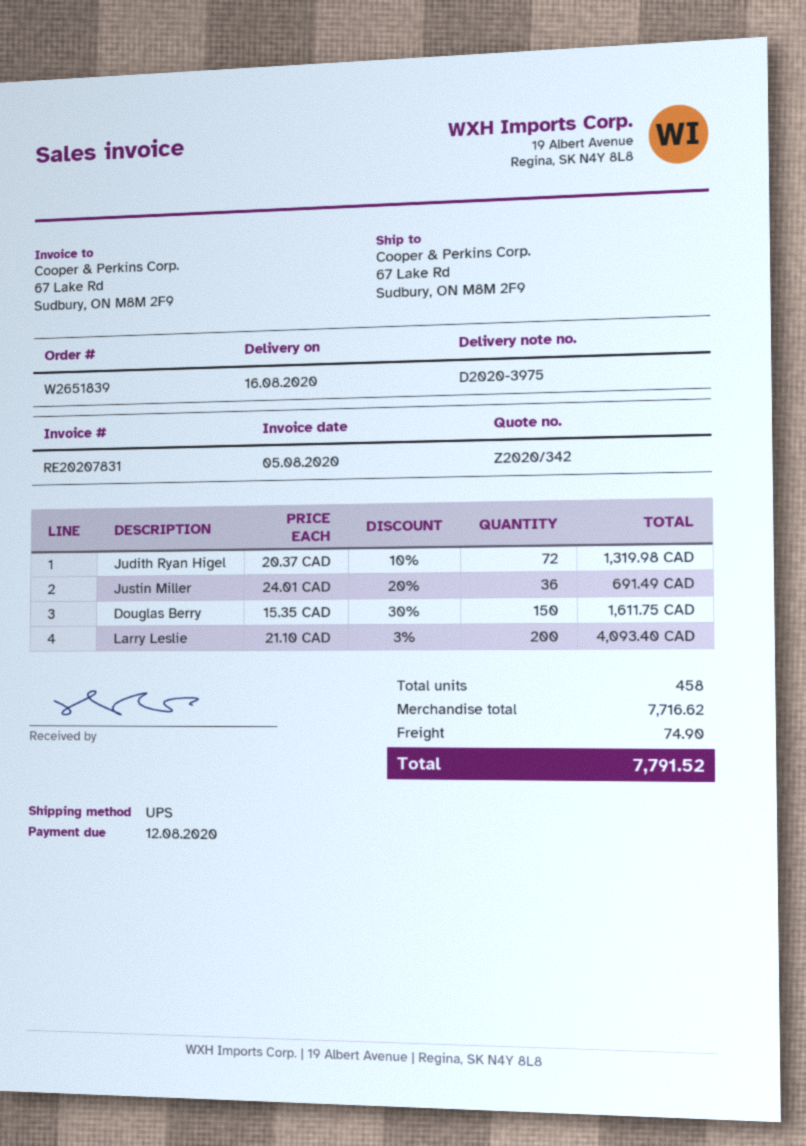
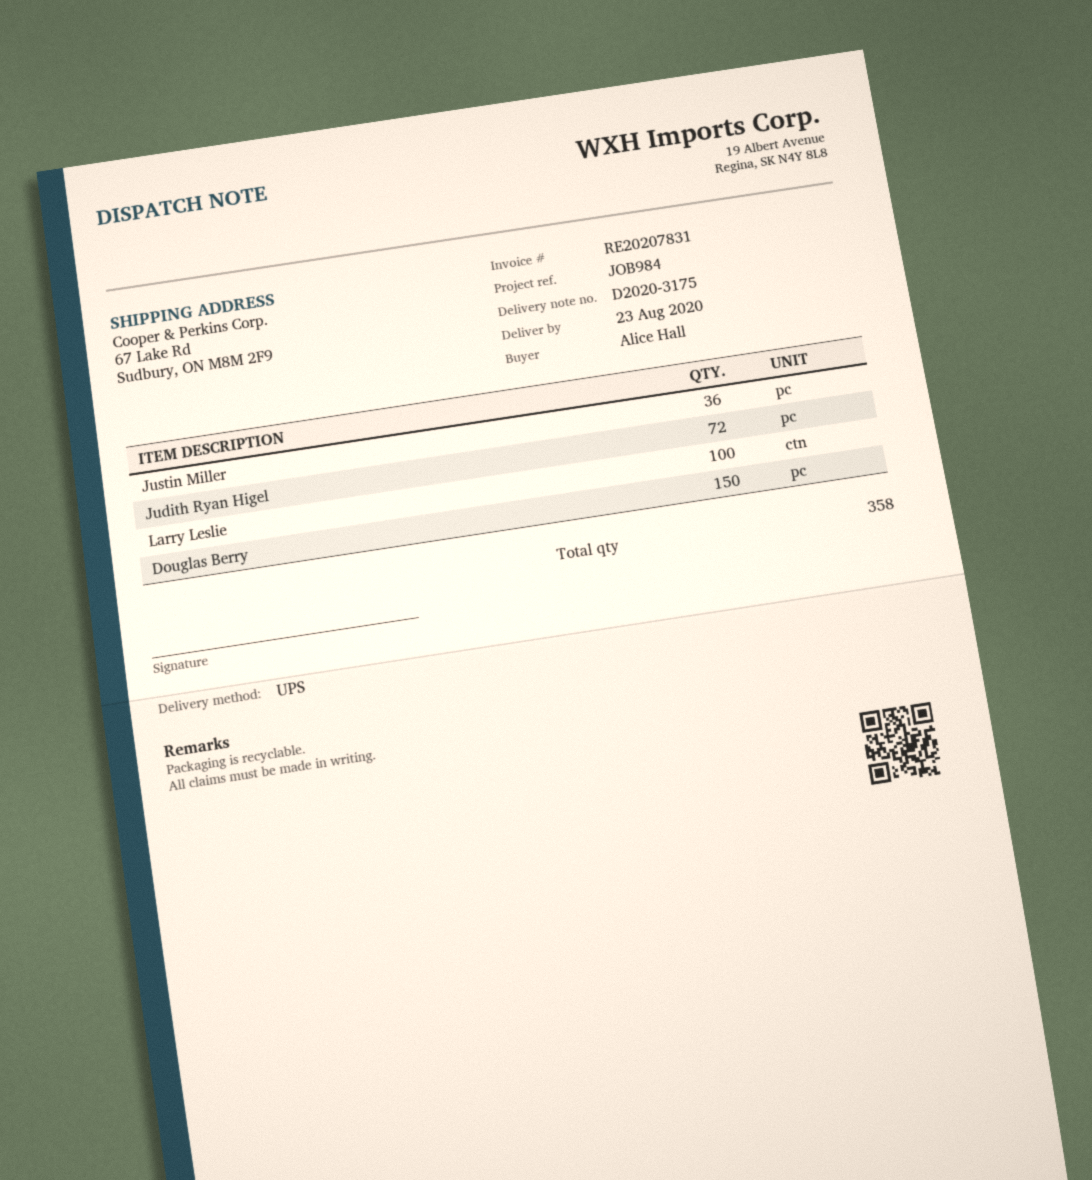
delivery note number: D2020-3975 -> D2020-3175
delivery date: 2020-08-16 -> 2020-08-23
Larry Leslie: 200 -> 100
total quantity: 458 -> 358

